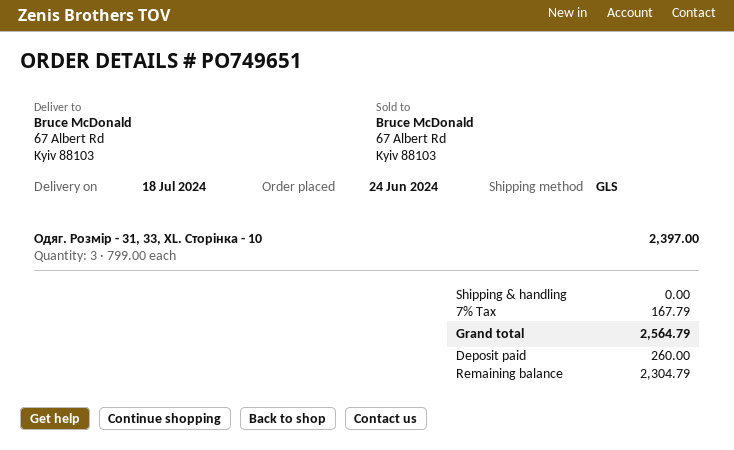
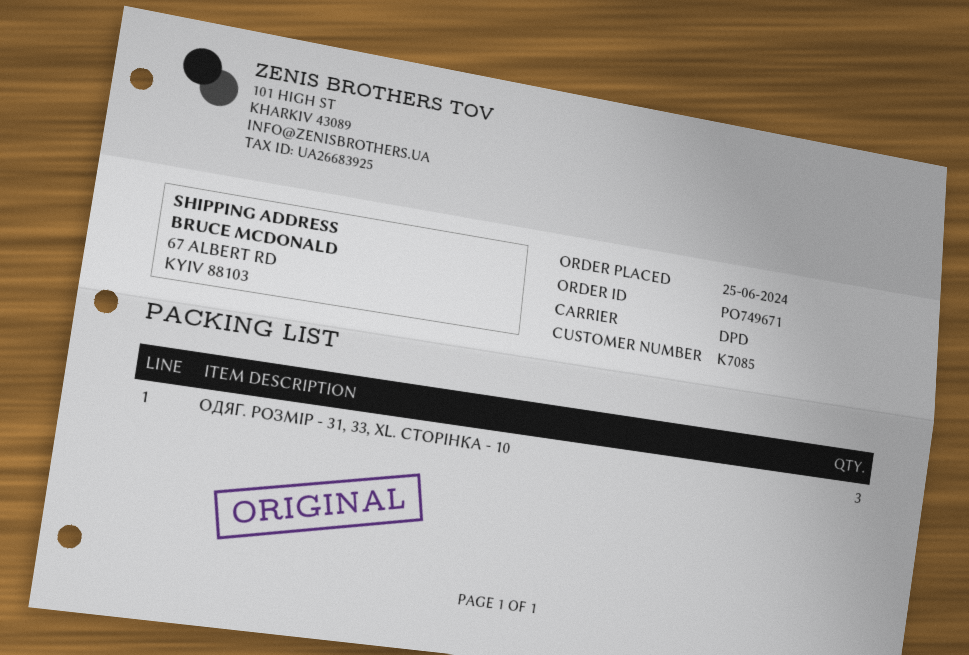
order number: PO749651 -> PO749671
order date: 2024-06-24 -> 2024-06-25
shipping method: GLS -> DPD

